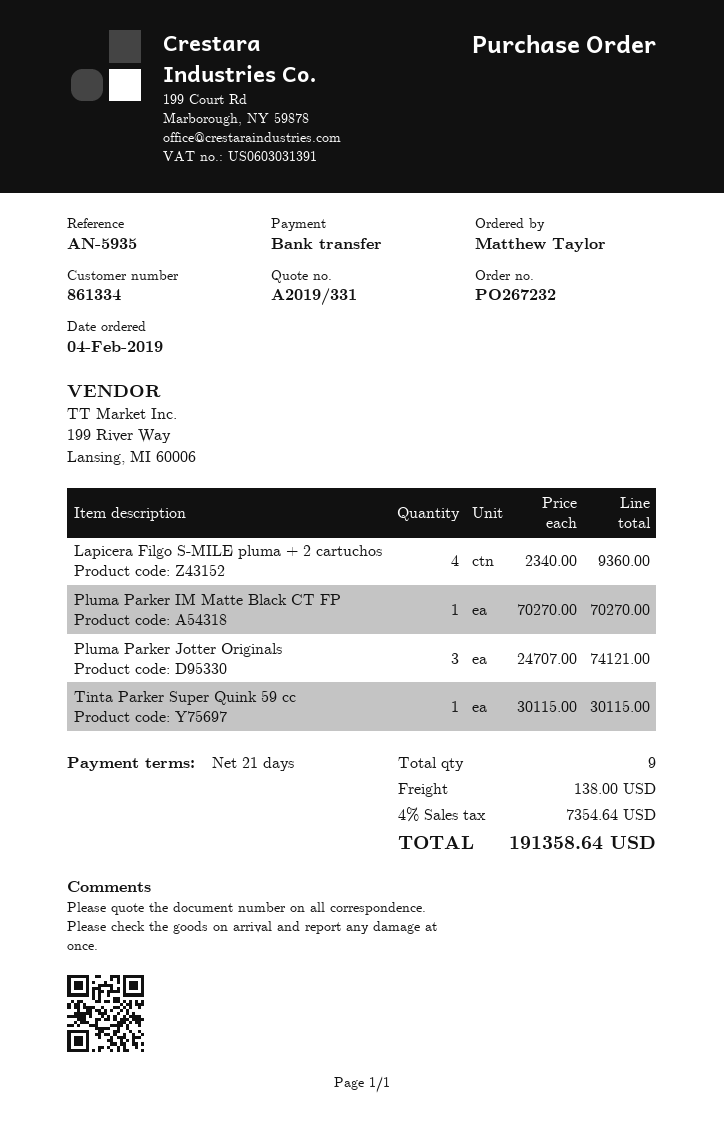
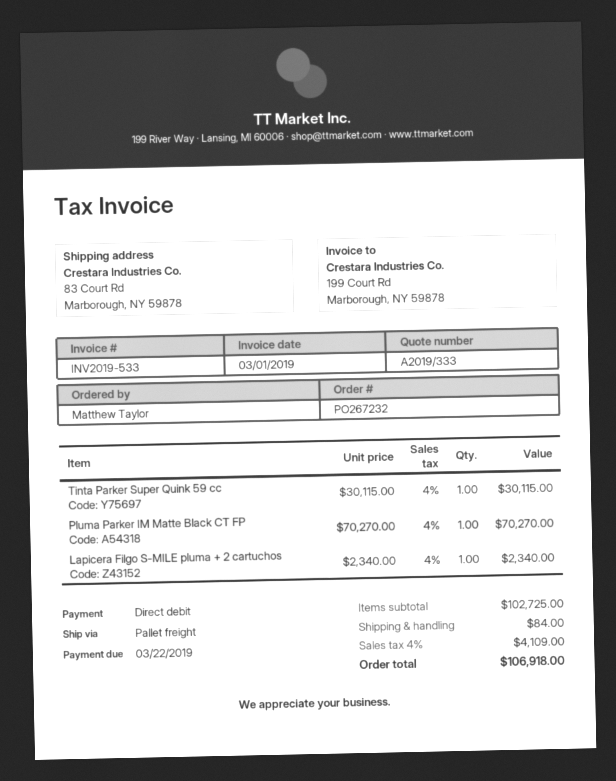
quote number: A2019/331 -> A2019/333
payment method: bank transfer -> direct debit
Lapicera Filgo S-MILE pluma + 2 cartuchos: 4 x 2340.00 = 9360.00 -> 1 x 2340.00 = 2340.00
Pluma Parker Jotter Originals: 3 x 24707.00 = 74121.00 -> none
shipping: 138.00 -> 84.00
tax: 4% = 7354.64 -> 4% = 4109.00
total: 191358.64 -> 106918.00

